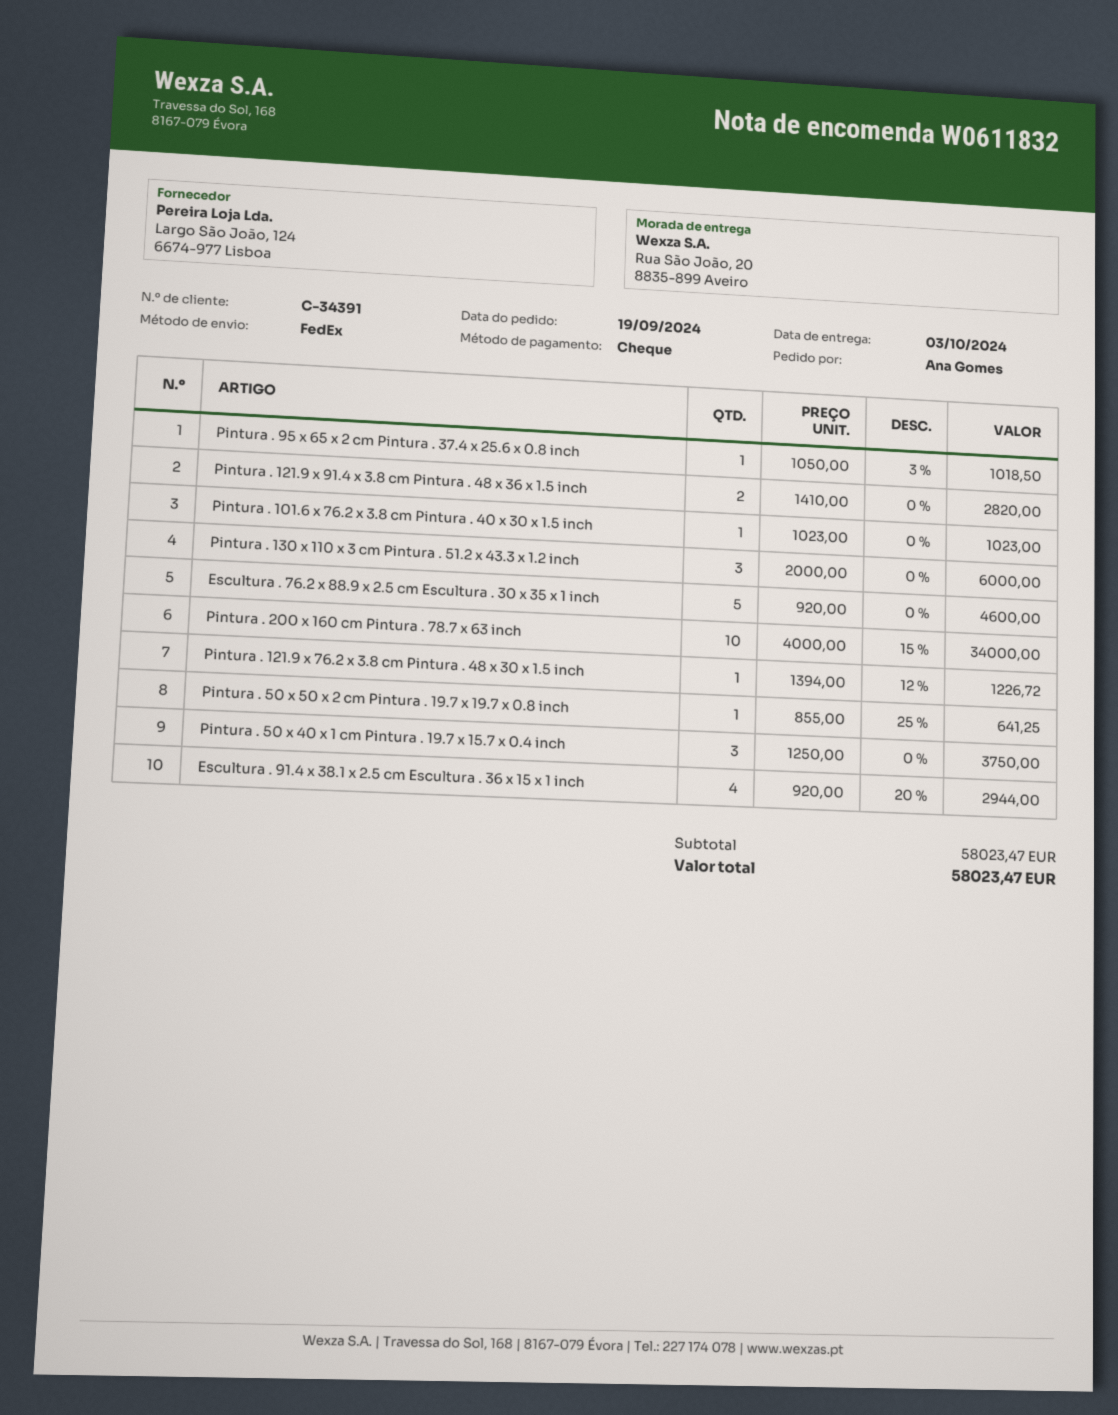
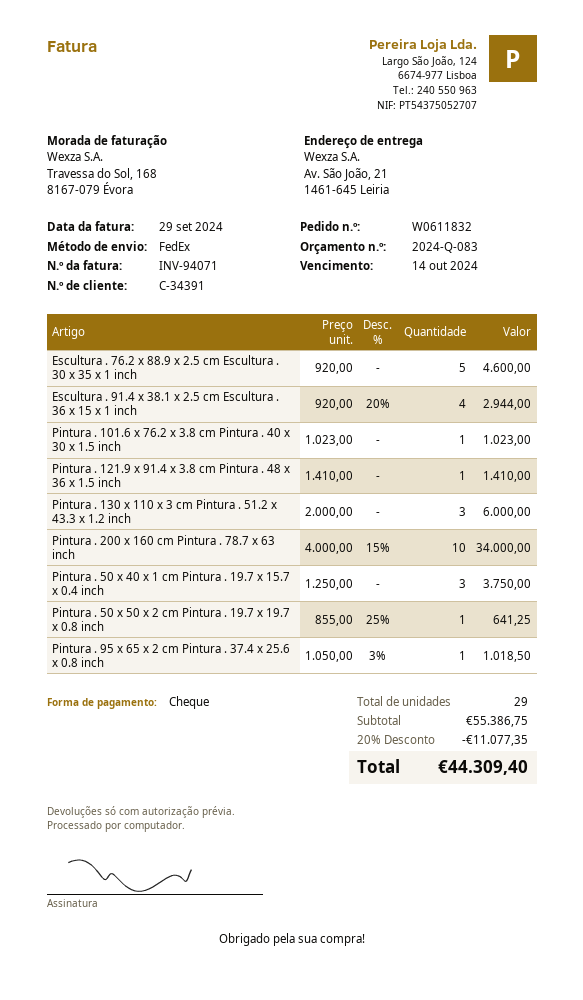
ship to: Rua São João, 20, 8835-899 Aveiro -> Av. São João, 21, 1461-645 Leiria
Pintura . 121.9 x 91.4 x 3.8 cm Pintura . 48 x 36 x 1.5 inch: 2 x 1410.00 = 2820.00 -> 1 x 1410.00 = 1410.00
Pintura . 121.9 x 76.2 x 3.8 cm Pintura . 48 x 30 x 1.5 inch: 1 x 1394.00 - 12% = 1226.72 -> none
subtotal: 58023.47 -> 55386.75
discount: none -> 20% = 11077.35
total: 58023.47 -> 44309.40

